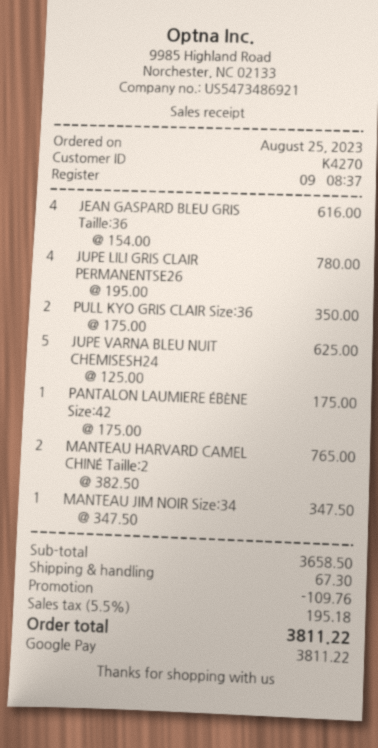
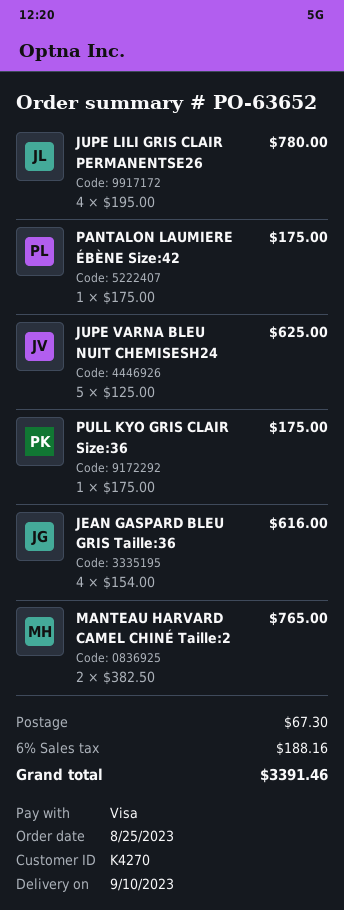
payment method: Google Pay -> Visa
PULL KYO GRIS CLAIR Size:36: 2 x 175.00 = 350.00 -> 1 x 175.00 = 175.00
MANTEAU JIM NOIR Size:34: 1 x 347.50 = 347.50 -> none
discount: 109.76 -> none
tax: 5.5% = 195.18 -> 6% = 188.16
total: 3811.22 -> 3391.46

